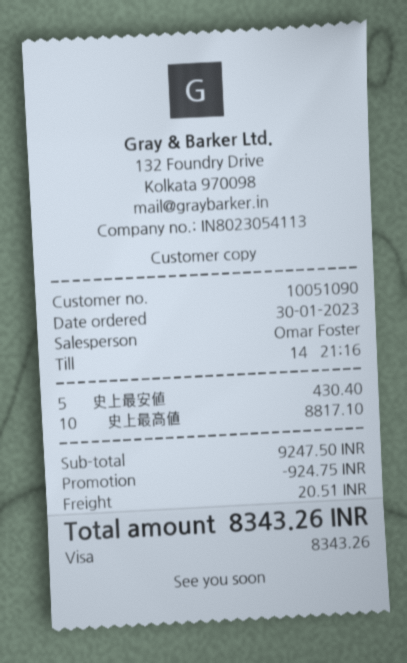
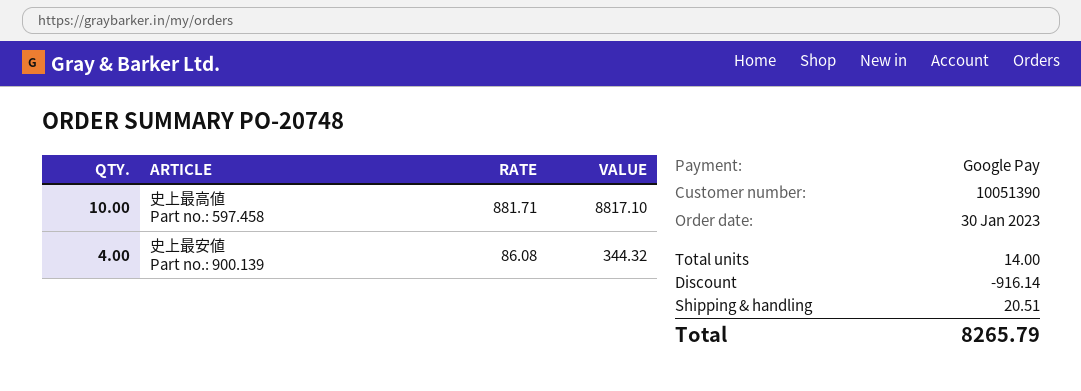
customer number: 10051090 -> 10051390
payment method: Visa -> Google Pay
史上最安値: 5 for 430.40 -> 4 for 344.32
discount: 924.75 -> 916.14
total: 8343.26 -> 8265.79

